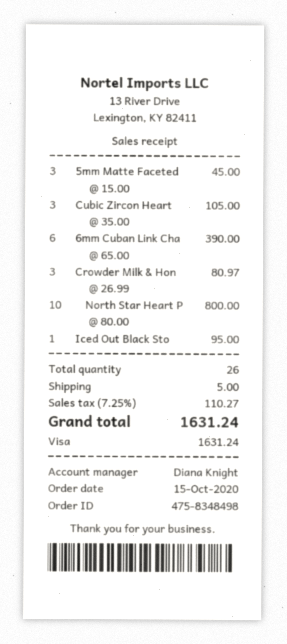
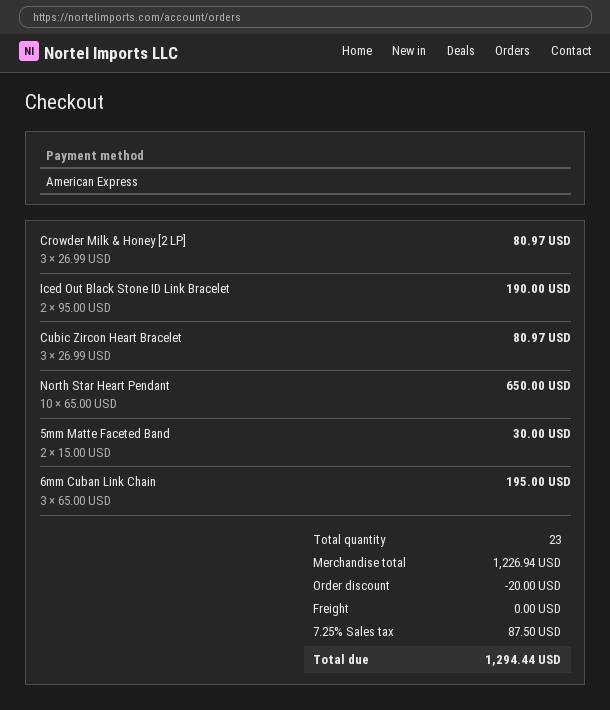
payment method: Visa -> American Express
5mm Matte Faceted: 3 x 15.00 = 45.00 -> 2 x 15.00 = 30.00
Cubic Zircon Heart: 3 x 35.00 = 105.00 -> 3 x 26.99 = 80.97
6mm Cuban Link Cha: 6 x 65.00 = 390.00 -> 3 x 65.00 = 195.00
North Star Heart P: 10 x 80.00 = 800.00 -> 10 x 65.00 = 650.00
Iced Out Black Sto: 1 x 95.00 = 95.00 -> 2 x 95.00 = 190.00
total quantity: 26 -> 23
discount: none -> 20.00
shipping: 5.00 -> 0.00
tax: 7.25% = 110.27 -> 7.25% = 87.50
total: 1631.24 -> 1294.44

